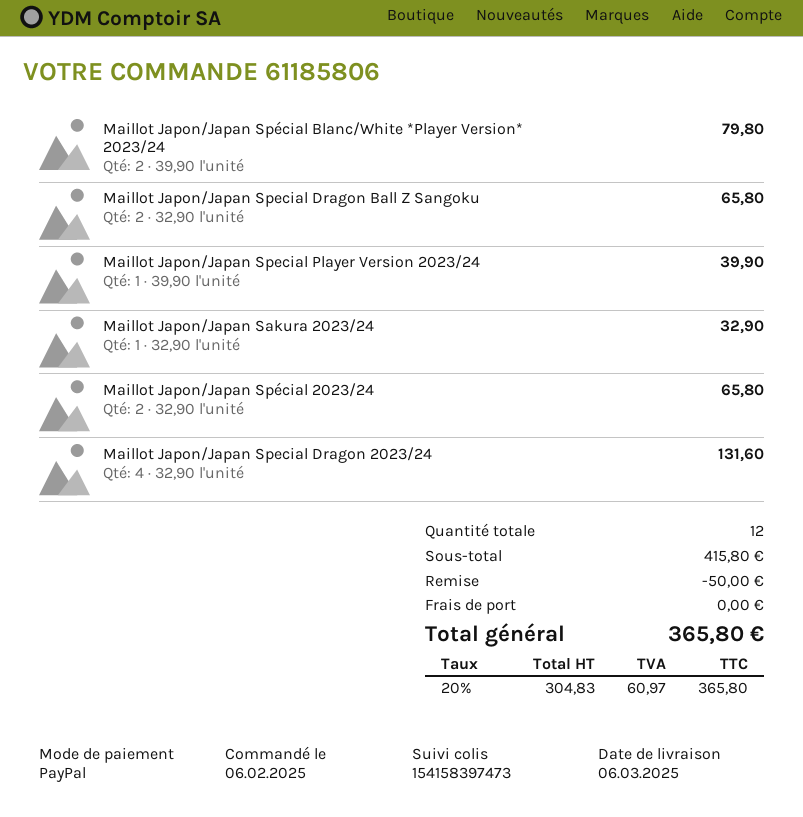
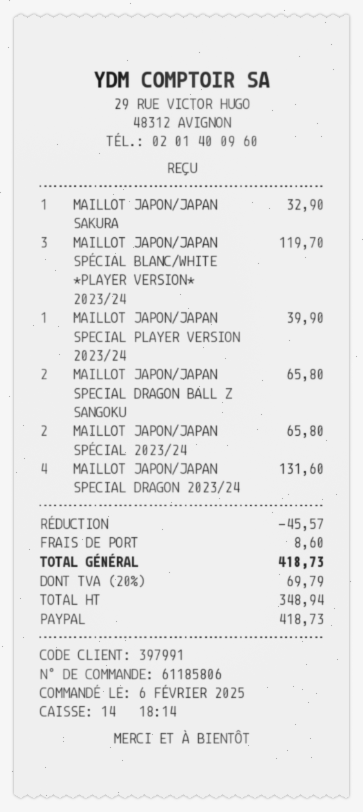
Maillot Japon/Japan Spécial Blanc/White *Player Version* 2023/24: 2 for 79.80 -> 3 for 119.70
discount: 50.00 -> 45.57
shipping: 0.00 -> 8.60
net: 304.83 -> 348.94
tax: 20% = 60.97 -> 20% = 69.79
total: 365.80 -> 418.73

